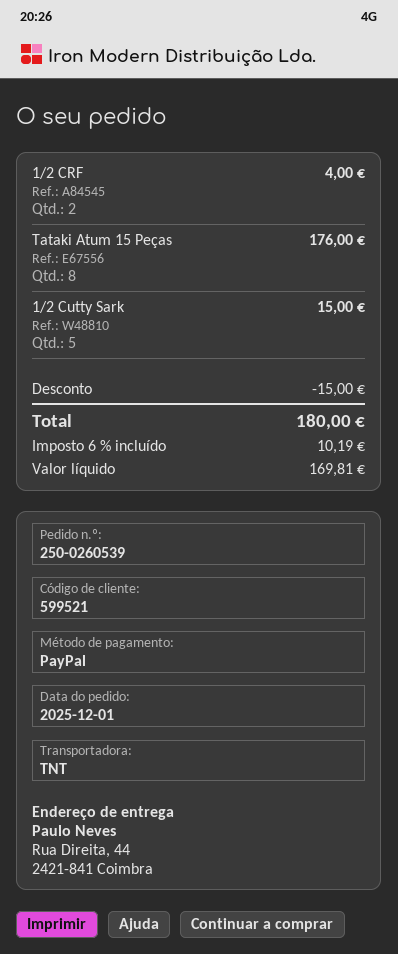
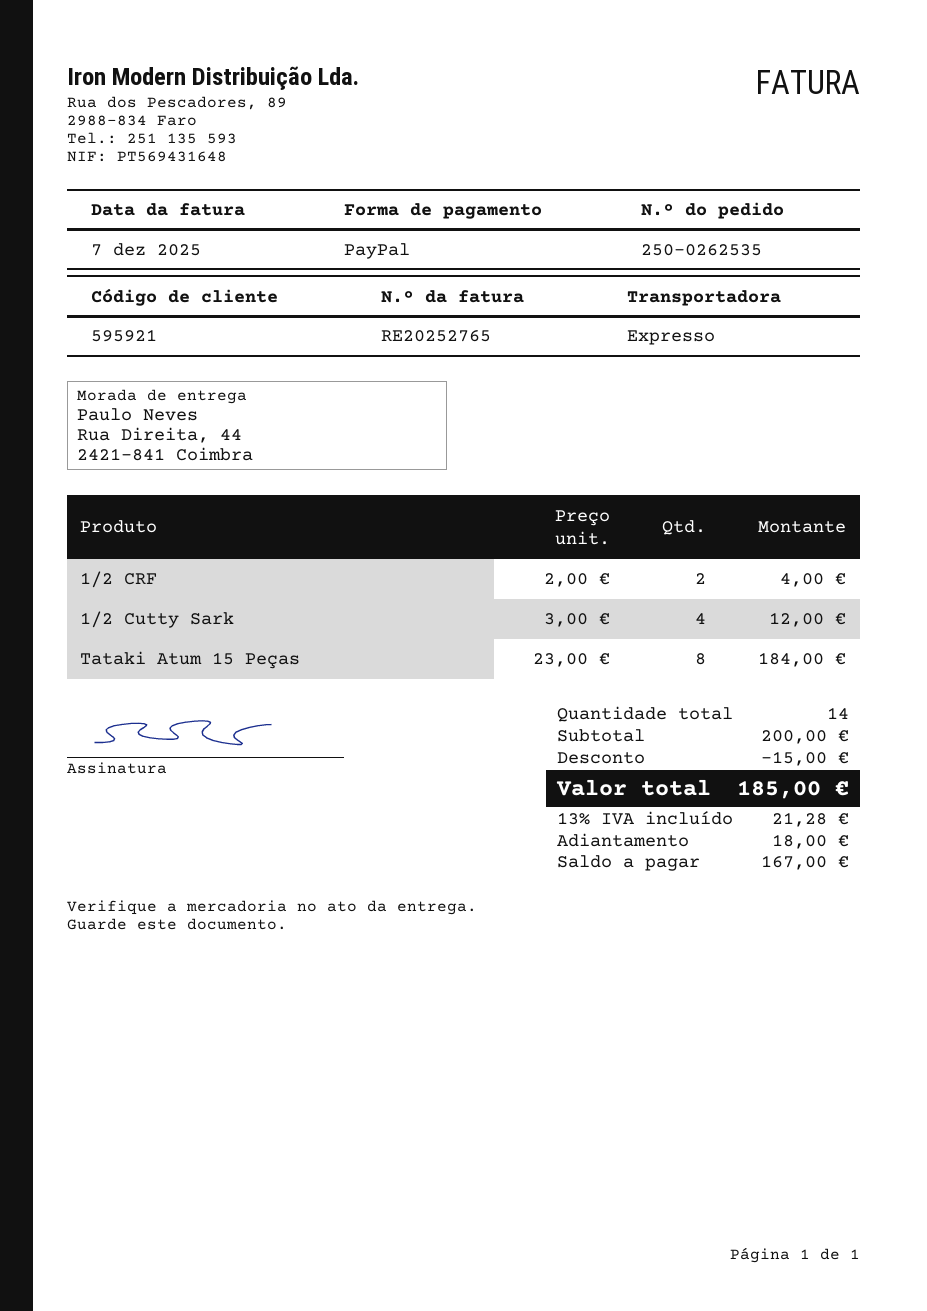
order number: 250-0260539 -> 250-0262535
customer number: 599521 -> 595921
shipping method: TNT -> express
Tataki Atum 15 Peças: 8 for 176.00 -> 8 for 184.00
1/2 Cutty Sark: 5 for 15.00 -> 4 for 12.00
tax: 6% = 10.19 -> 13% = 21.28
total: 180.00 -> 185.00

